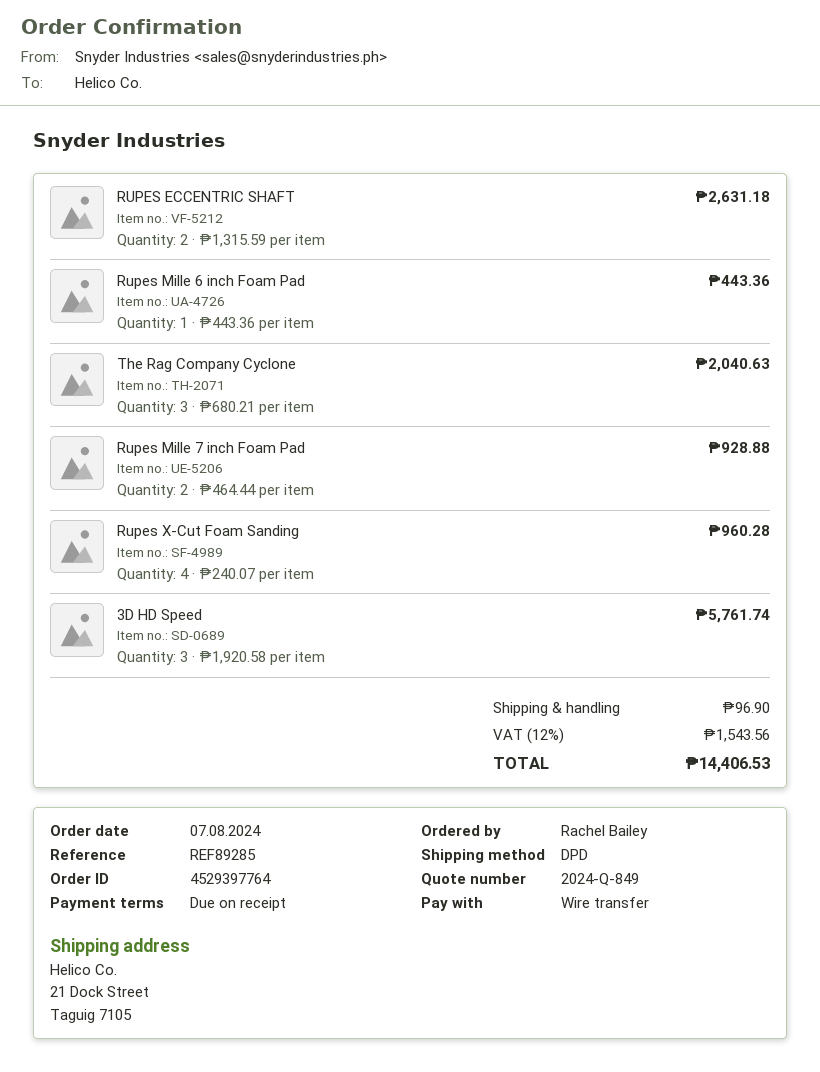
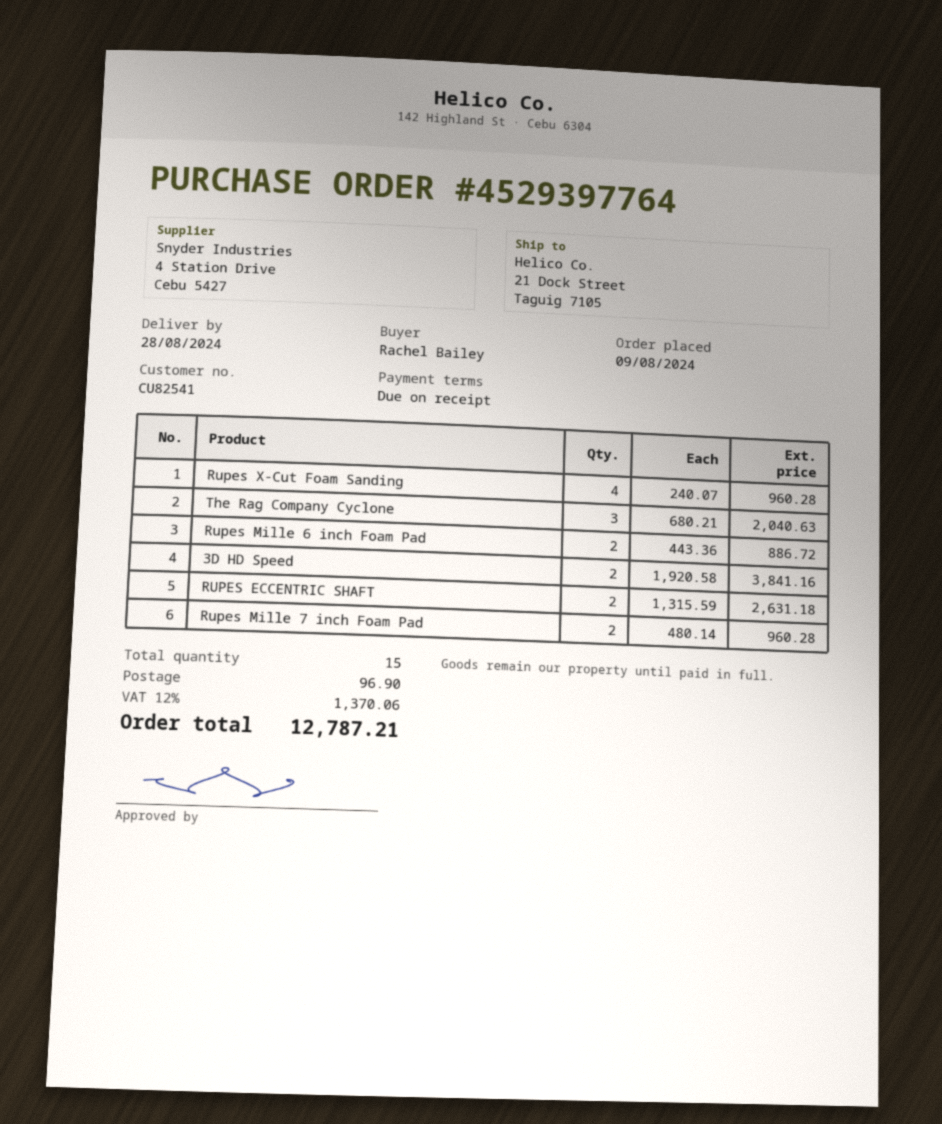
order date: 2024-08-07 -> 2024-08-09
Rupes Mille 6 inch Foam Pad: 1 x 443.36 = 443.36 -> 2 x 443.36 = 886.72
Rupes Mille 7 inch Foam Pad: 2 x 464.44 = 928.88 -> 2 x 480.14 = 960.28
3D HD Speed: 3 x 1920.58 = 5761.74 -> 2 x 1920.58 = 3841.16
tax: 12% = 1543.56 -> 12% = 1370.06
total: 14406.53 -> 12787.21

